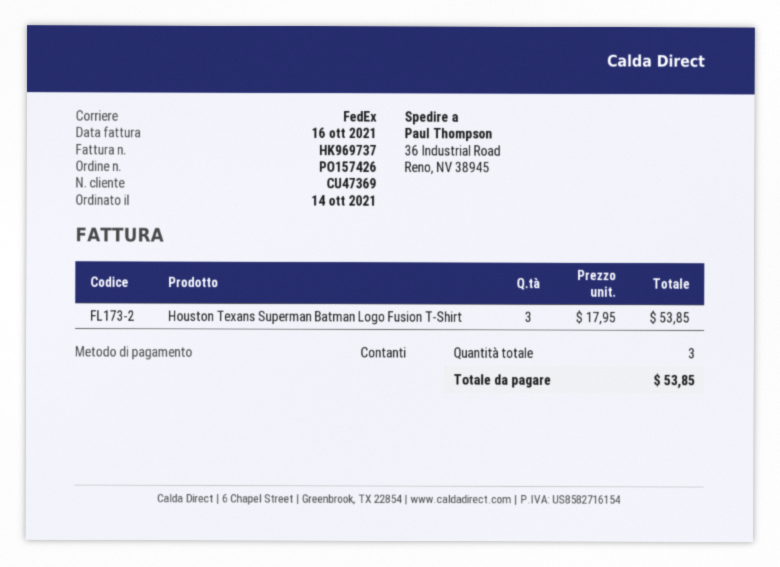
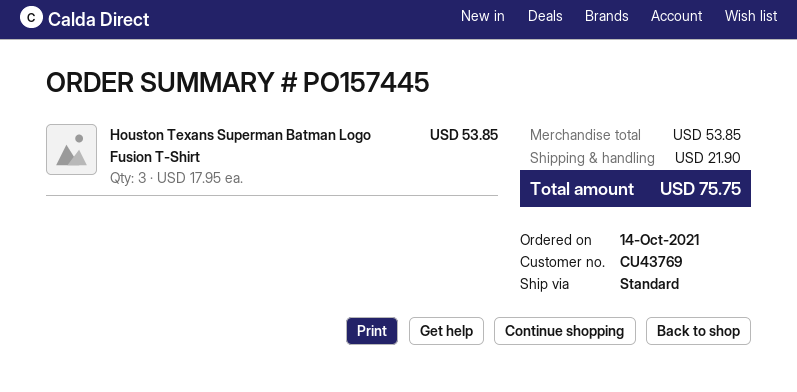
order number: PO157426 -> PO157445
customer number: CU47369 -> CU43769
shipping method: FedEx -> standard
shipping: none -> 21.90
total: 53.85 -> 75.75

